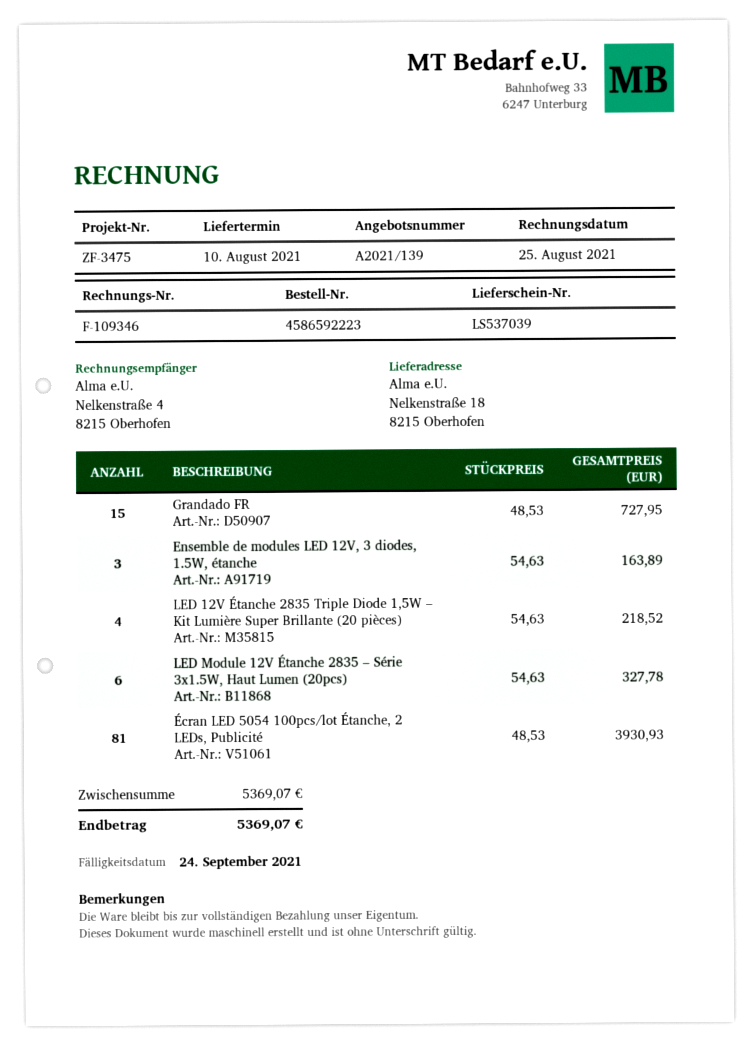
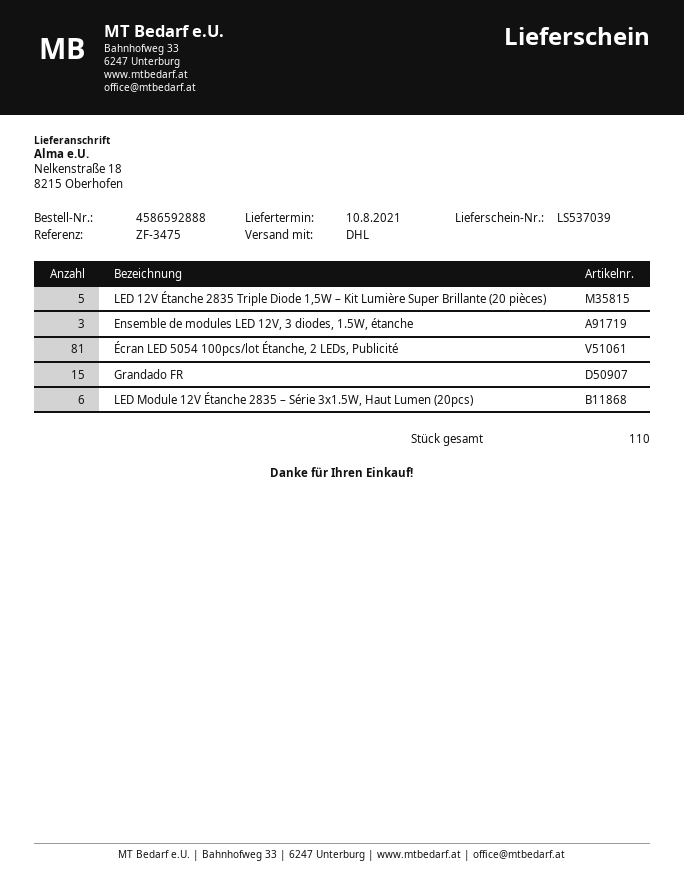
order number: 4586592223 -> 4586592888
LED 12V Étanche 2835 Triple Diode 1,5W – Kit Lumière Super Brillante (20 pièces): 4 -> 5

